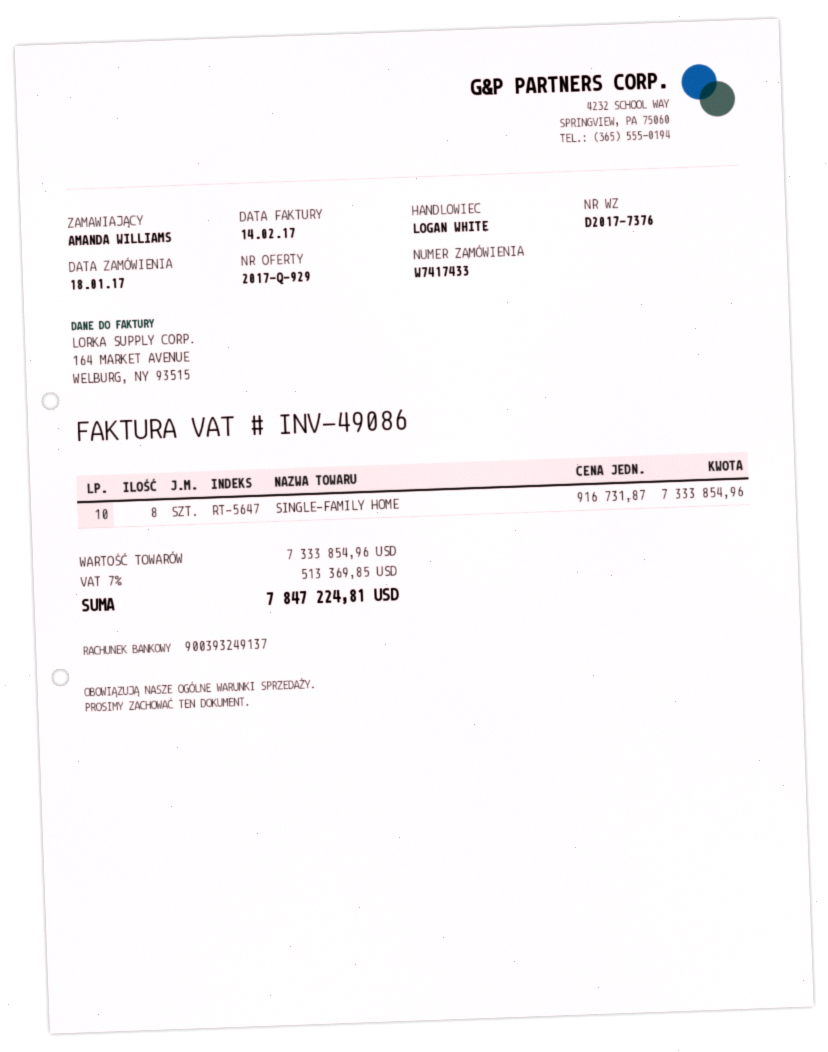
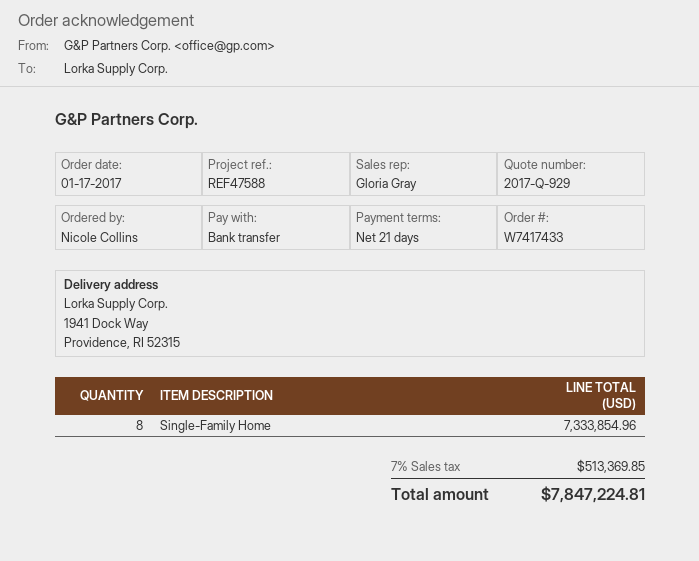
order date: 2017-01-18 -> 2017-01-17
ordered by: AMANDA WILLIAMS -> Nicole Collins
sales rep: LOGAN WHITE -> Gloria Gray

